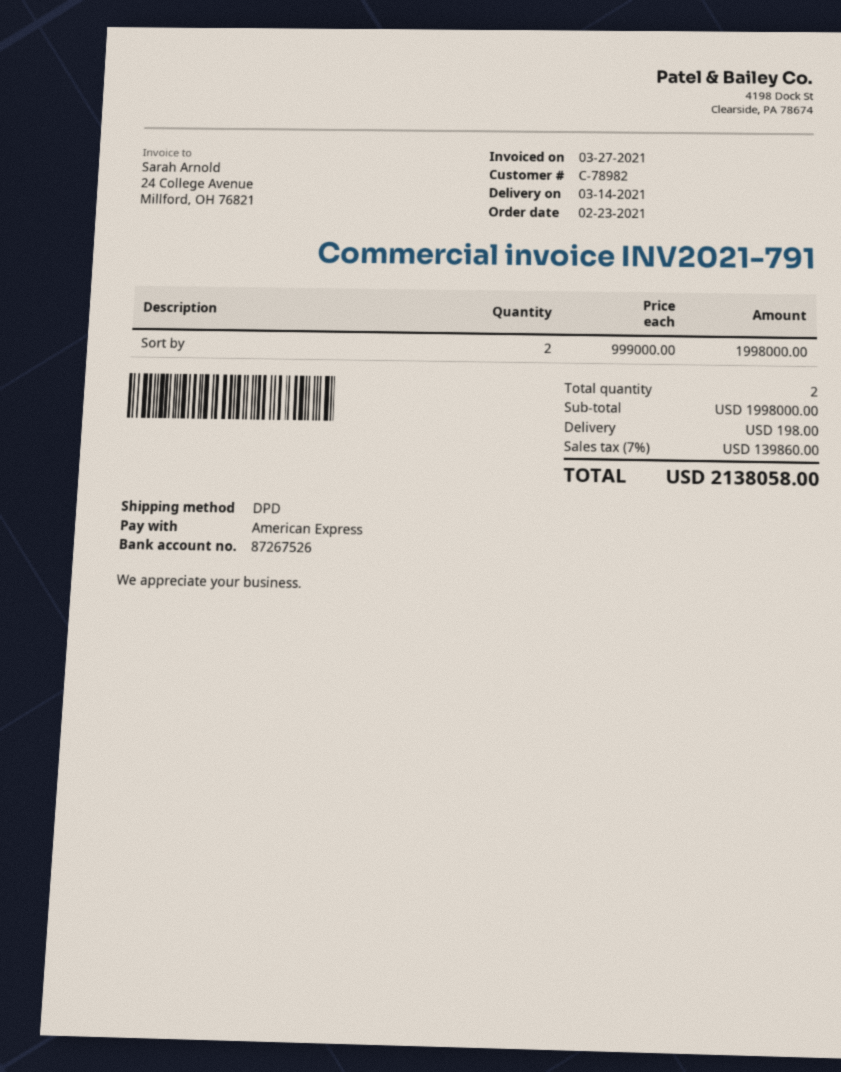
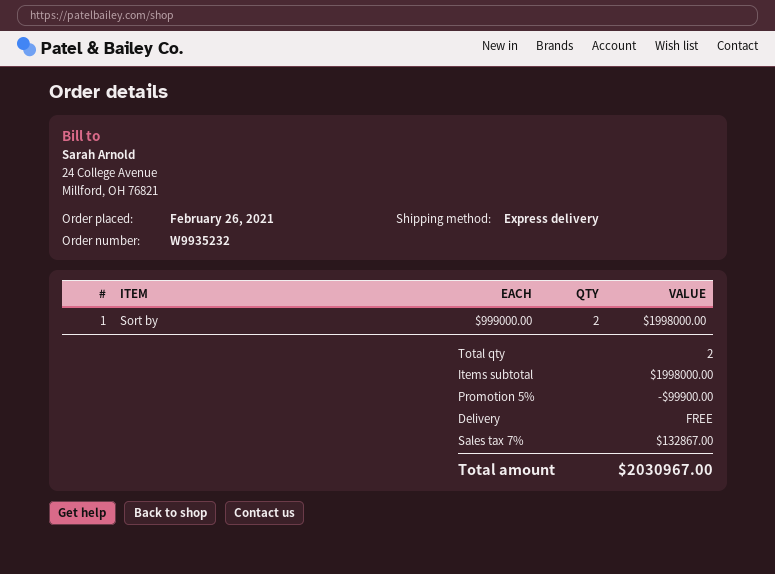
order date: 2021-02-23 -> 2021-02-26
shipping method: DPD -> express
discount: none -> 5% = 99900.00
shipping: 198.00 -> 0.00
tax: 7% = 139860.00 -> 7% = 132867.00
total: 2138058.00 -> 2030967.00

